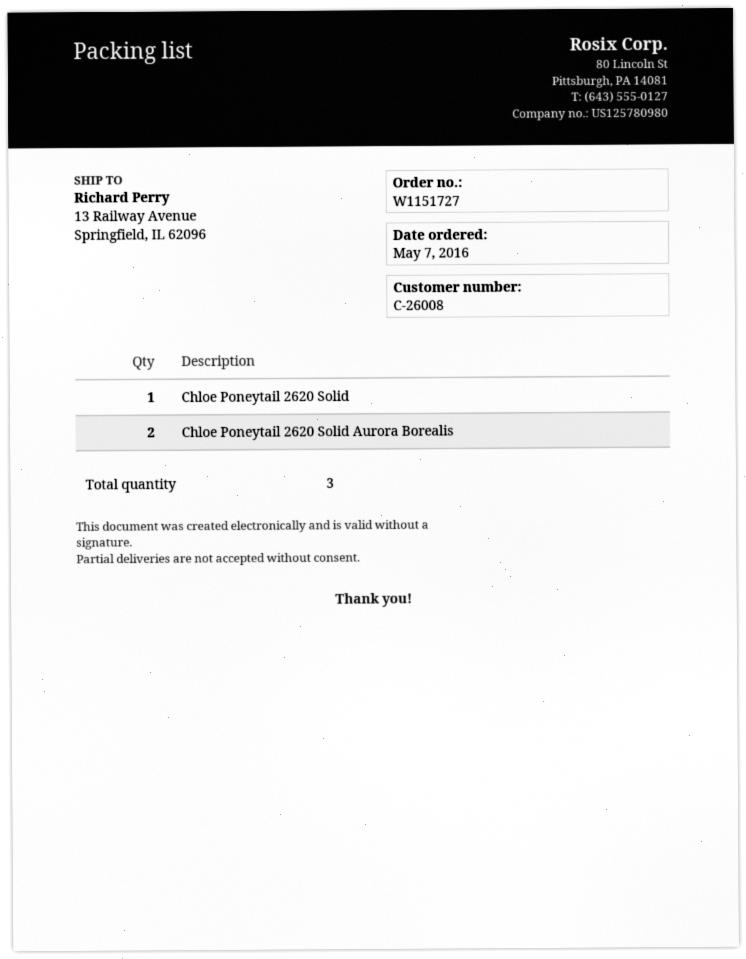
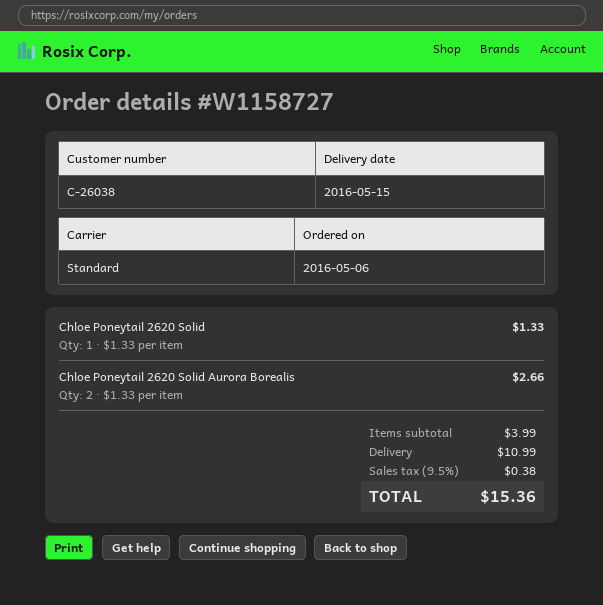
order number: W1151727 -> W1158727
order date: 2016-05-07 -> 2016-05-06
customer number: C-26008 -> C-26038

